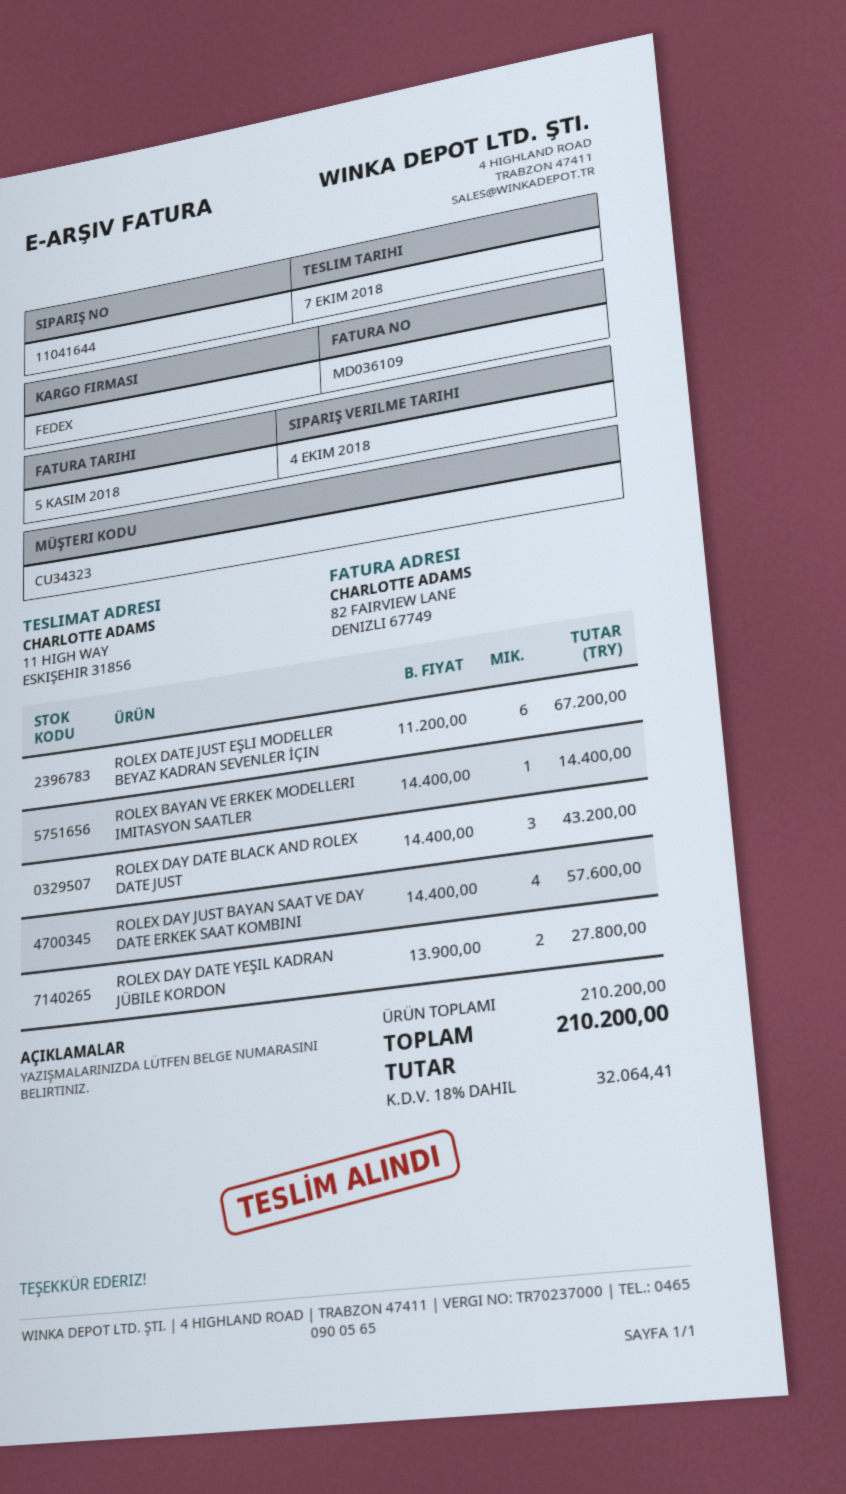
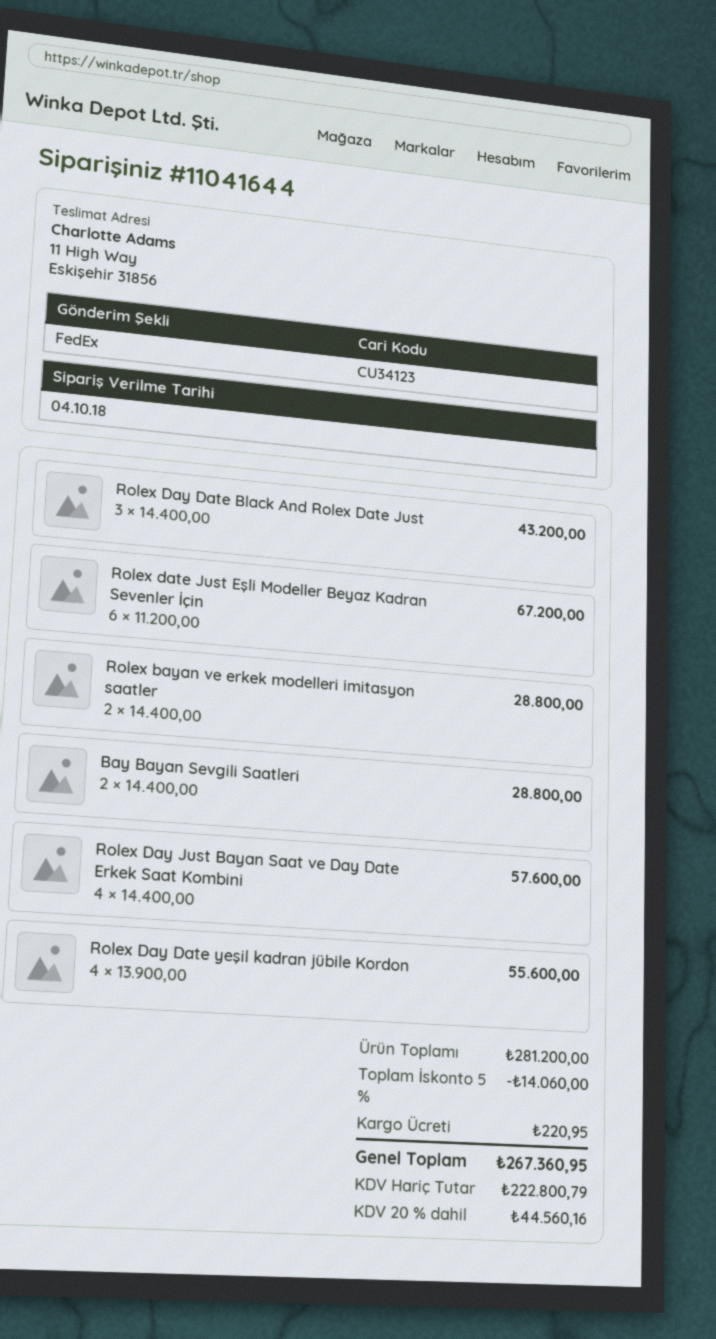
customer number: CU34323 -> CU34123
ROLEX BAYAN VE ERKEK MODELLERI IMITASYON SAATLER: 1 x 14400.00 = 14400.00 -> 2 x 14400.00 = 28800.00
ROLEX DAY DATE YEŞIL KADRAN JÜBILE KORDON: 2 x 13900.00 = 27800.00 -> 4 x 13900.00 = 55600.00
Bay Bayan Sevgili Saatleri: none -> 2 x 14400.00 = 28800.00
subtotal: 210200.00 -> 281200.00
discount: none -> 5% = 14060.00
shipping: none -> 220.95
tax: 18% = 32064.41 -> 20% = 44560.16
total: 210200.00 -> 267360.95

